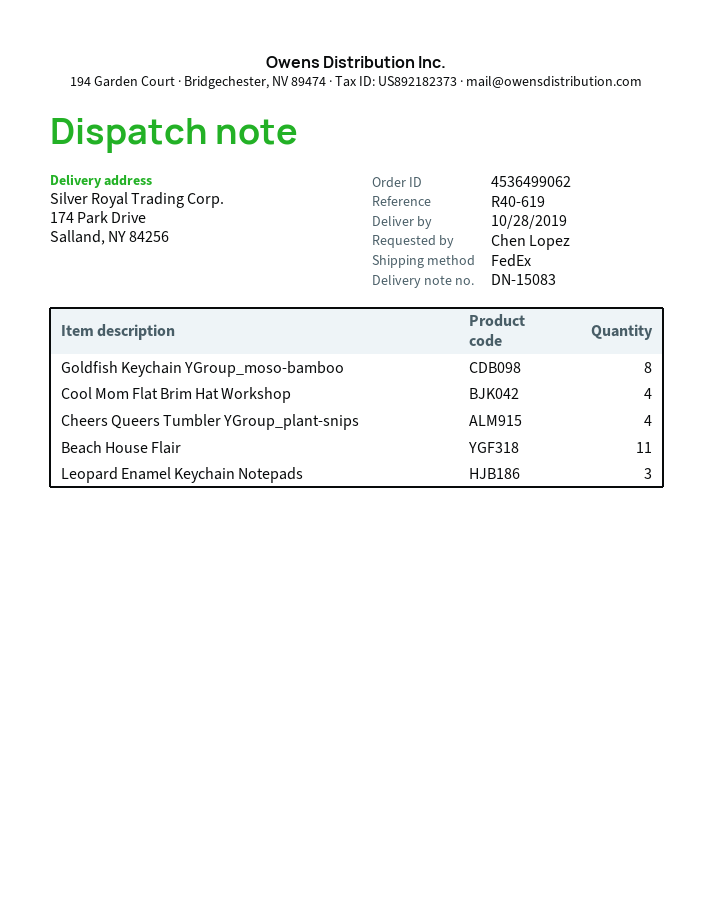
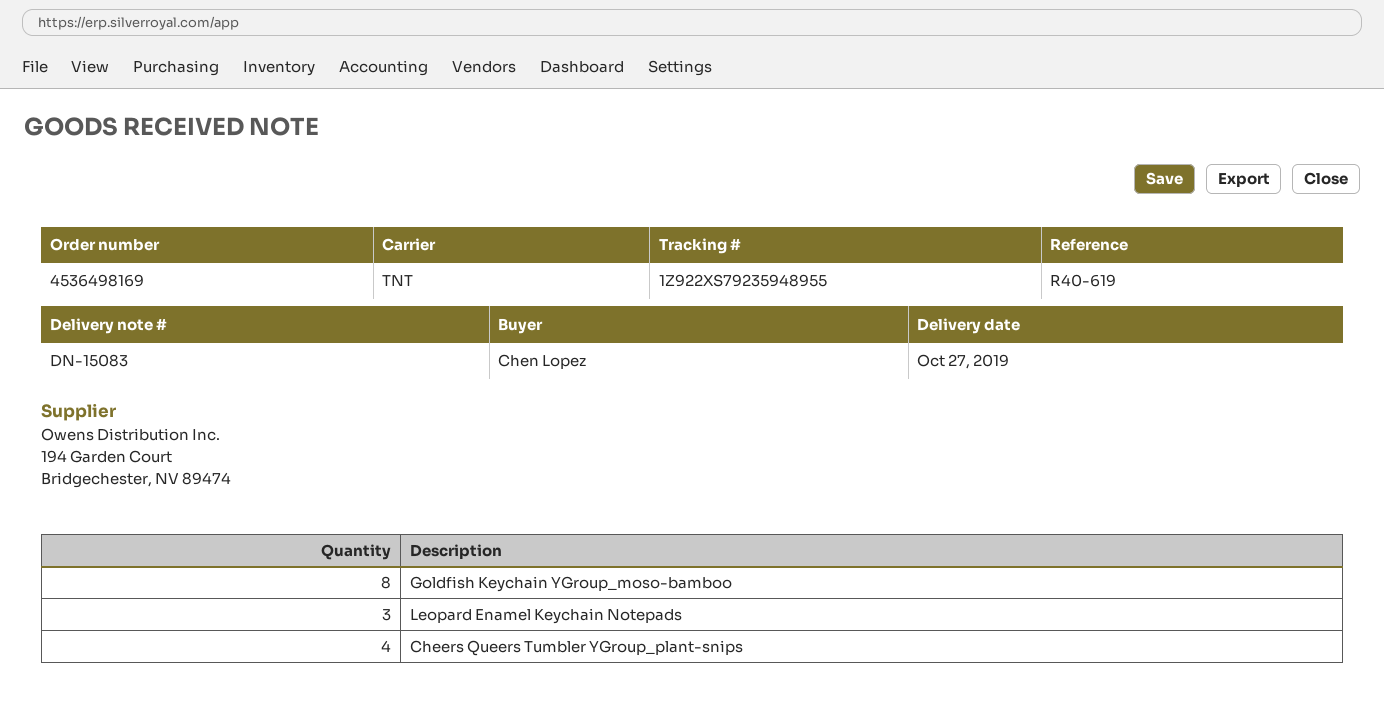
order number: 4536499062 -> 4536498169
delivery date: 2019-10-28 -> 2019-10-27
shipping method: FedEx -> TNT
Cool Mom Flat Brim Hat Workshop: 4 -> none
Beach House Flair: 11 -> none

